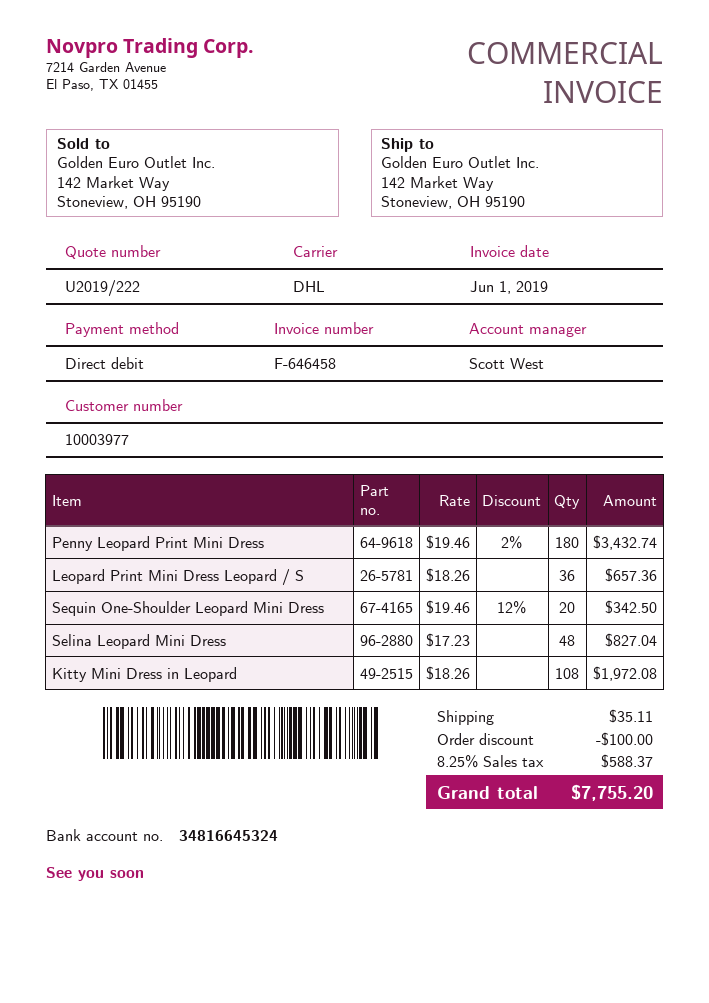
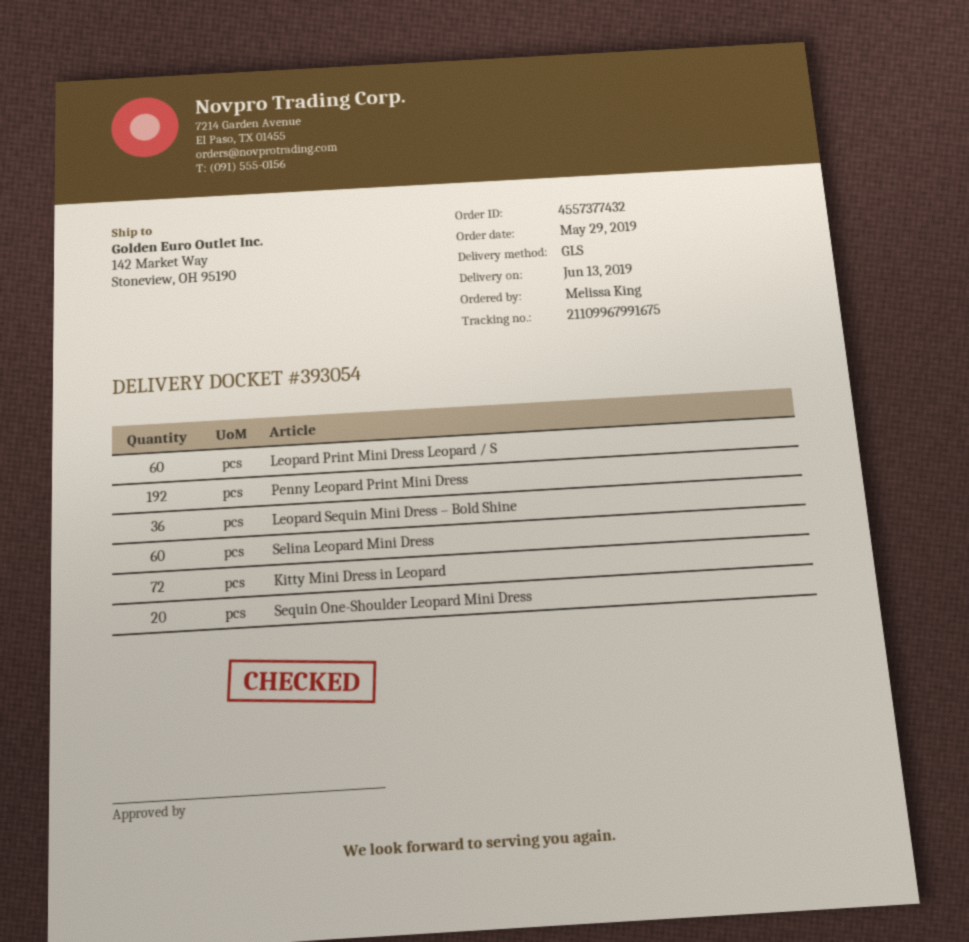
shipping method: DHL -> GLS
Penny Leopard Print Mini Dress: 180 -> 192
Leopard Print Mini Dress Leopard / S: 36 -> 60
Selina Leopard Mini Dress: 48 -> 60
Kitty Mini Dress in Leopard: 108 -> 72
Leopard Sequin Mini Dress – Bold Shine: none -> 36

